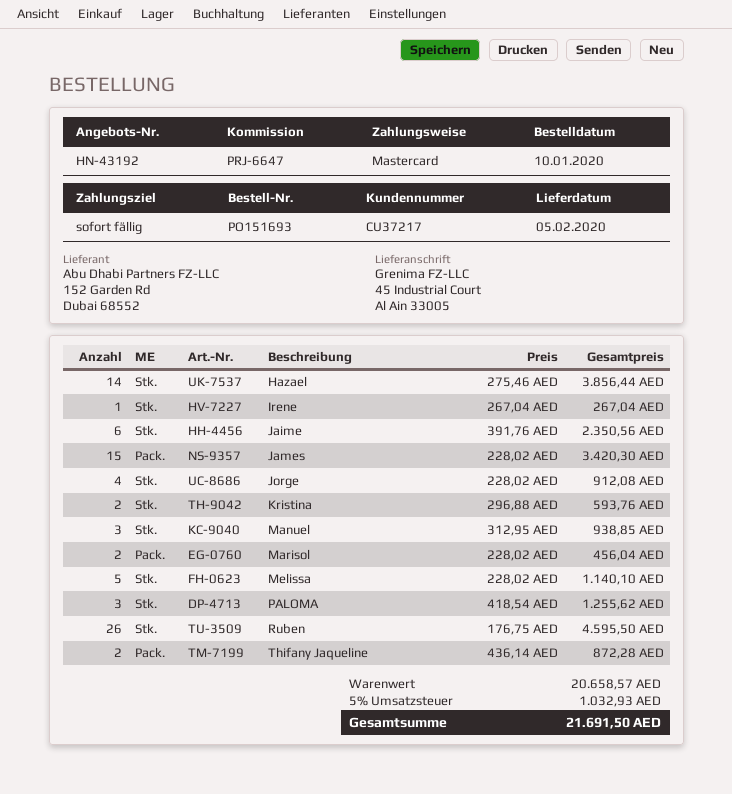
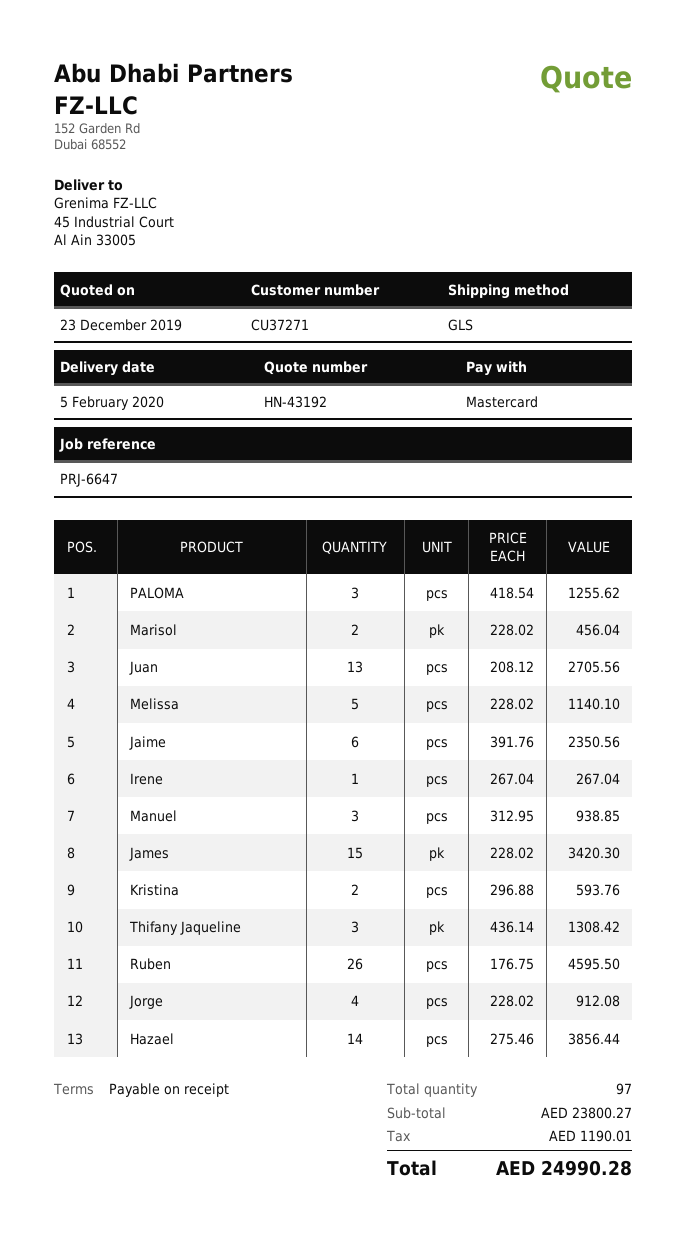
customer number: CU37217 -> CU37271
Thifany Jaqueline: 2 x 436.14 = 872.28 -> 3 x 436.14 = 1308.42
Juan: none -> 13 x 208.12 = 2705.56
subtotal: 20658.57 -> 23800.27
tax: 1032.93 -> 1190.01
total: 21691.50 -> 24990.28

